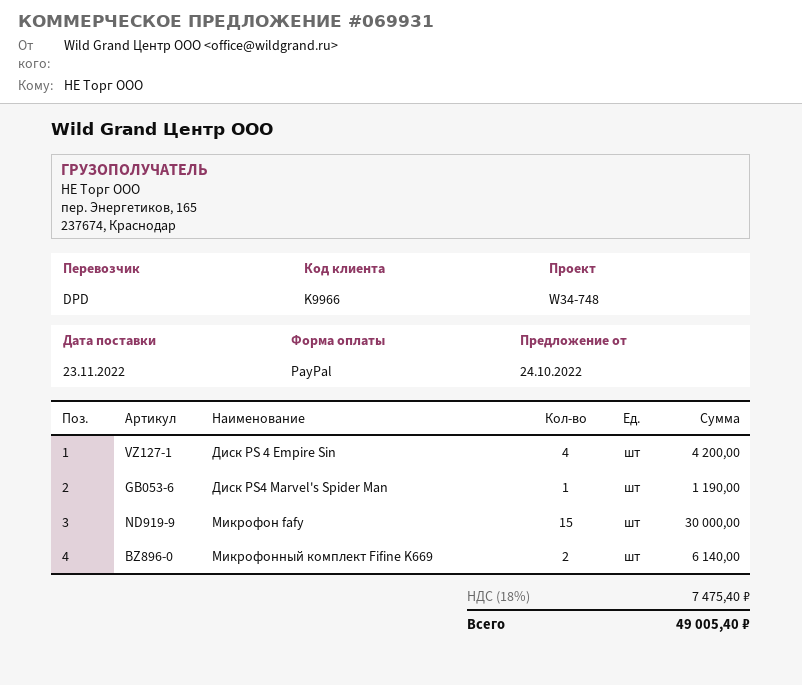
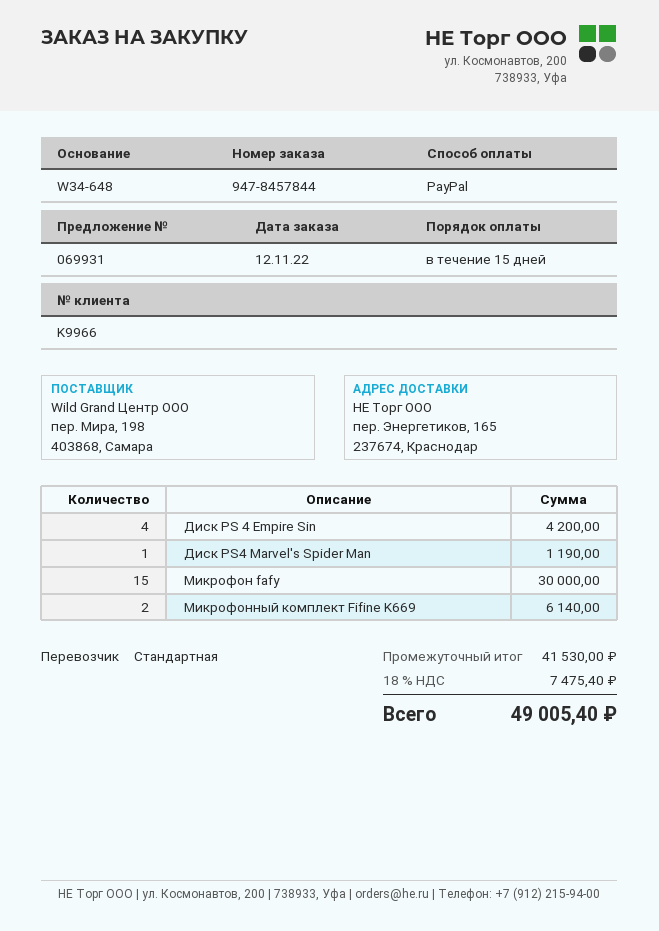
reference: W34-748 -> W34-648
shipping method: DPD -> standard

